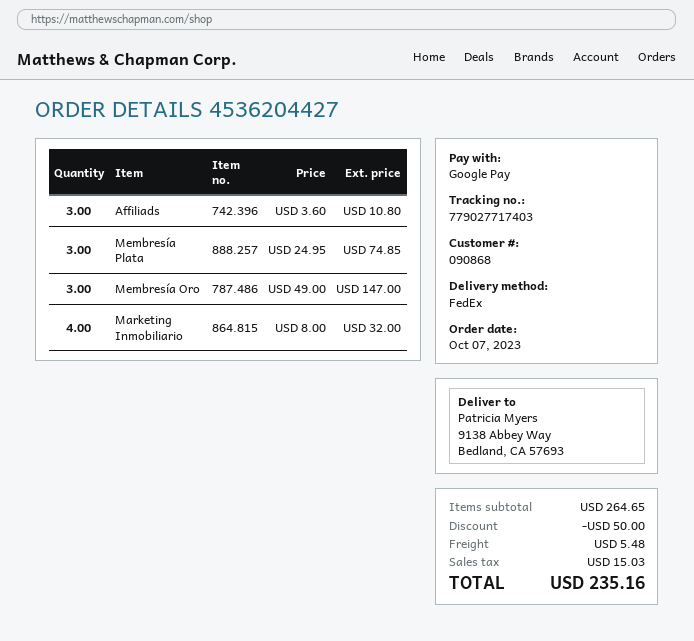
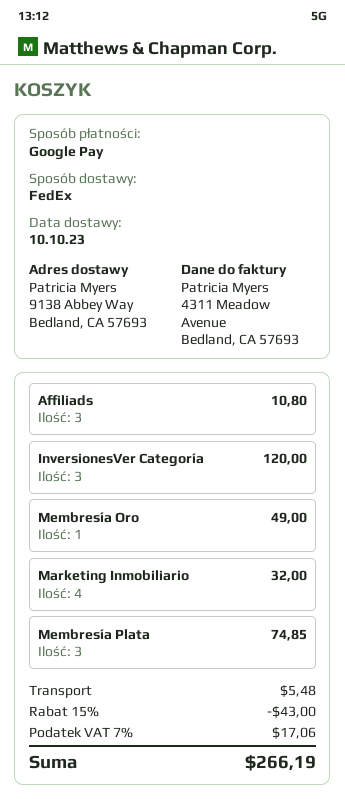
Membresía Oro: 3 for 147.00 -> 1 for 49.00
InversionesVer Categoría: none -> 3 for 120.00
discount: 50.00 -> 43.00
tax: 15.03 -> 17.06
total: 235.16 -> 266.19

